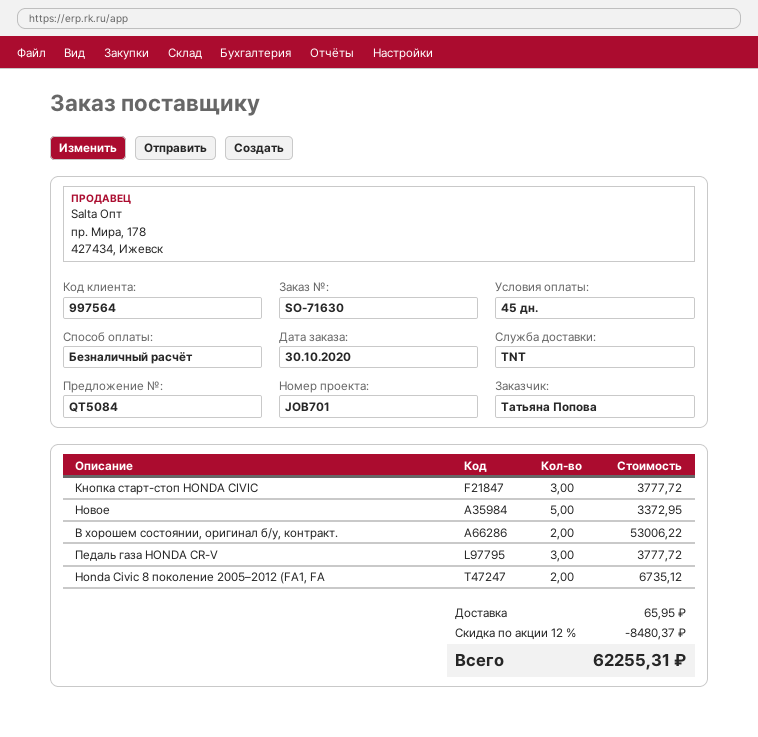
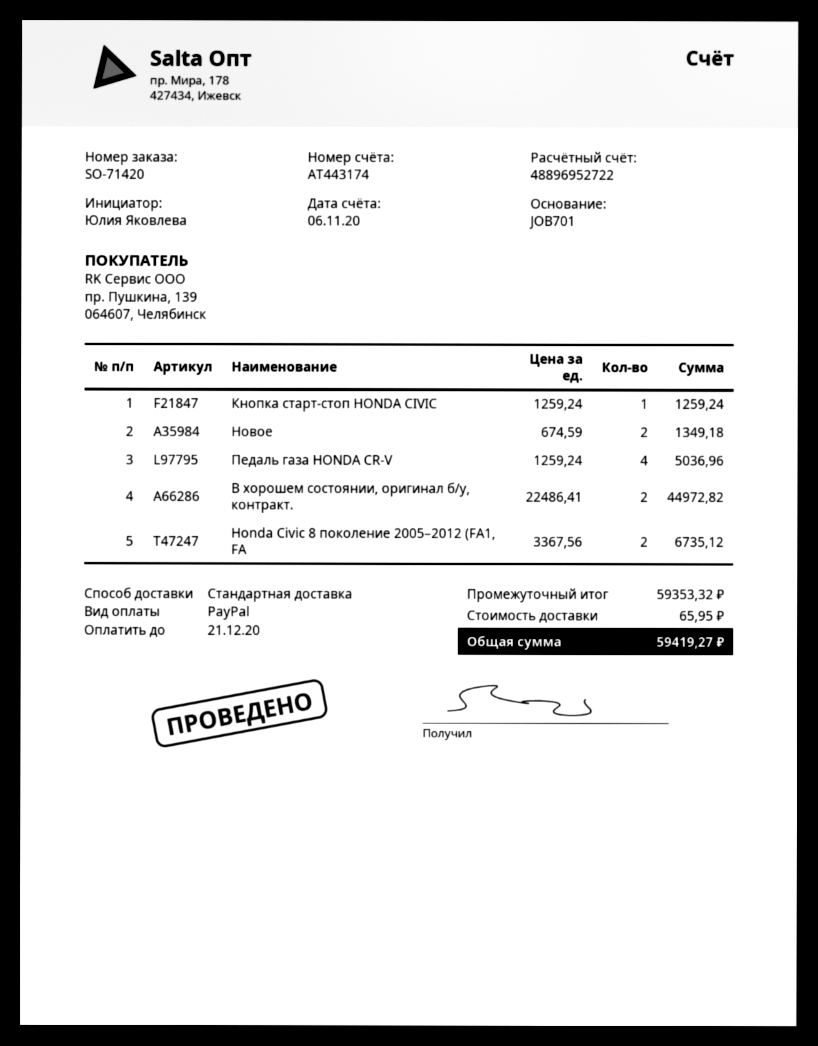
order number: SO-71630 -> SO-71420
ordered by: Татьяна Попова -> Юлия Яковлева
payment method: bank transfer -> PayPal
shipping method: TNT -> standard
Кнопка старт-стоп HONDA CIVIC: 3 for 3777.72 -> 1 for 1259.24
Новое: 5 for 3372.95 -> 2 for 1349.18
В хорошем состоянии, оригинал б/у, контракт.: 2 for 53006.22 -> 2 for 44972.82
Педаль газа HONDA CR-V: 3 for 3777.72 -> 4 for 5036.96
discount: 12% = 8480.37 -> none
total: 62255.31 -> 59419.27

